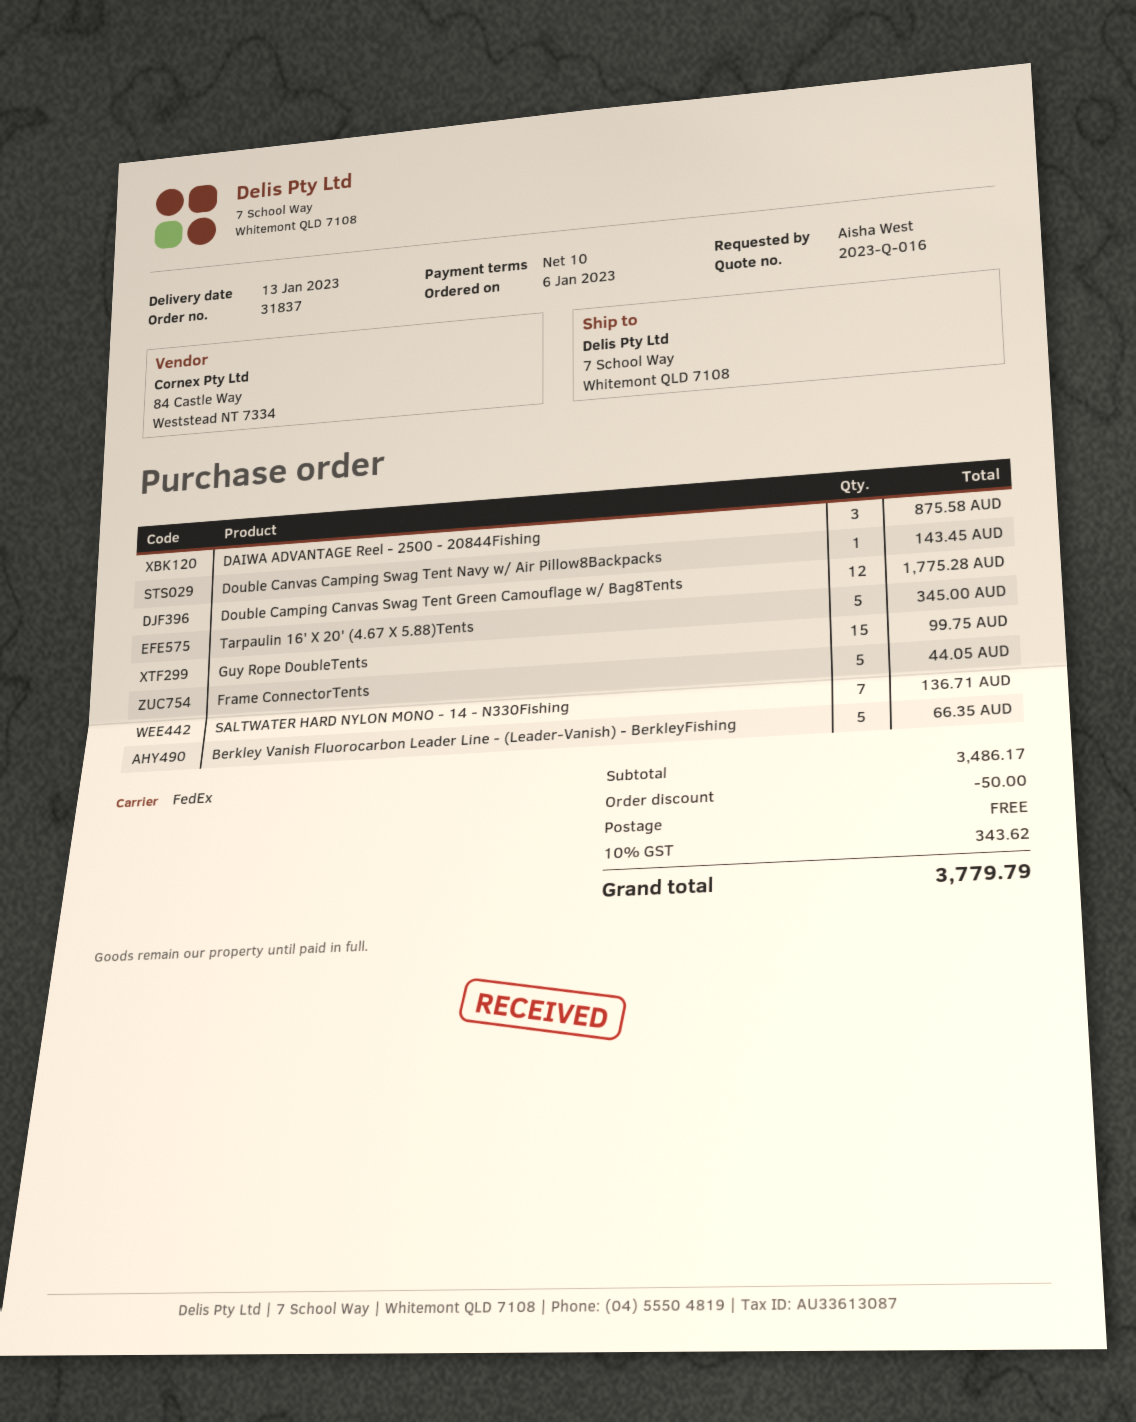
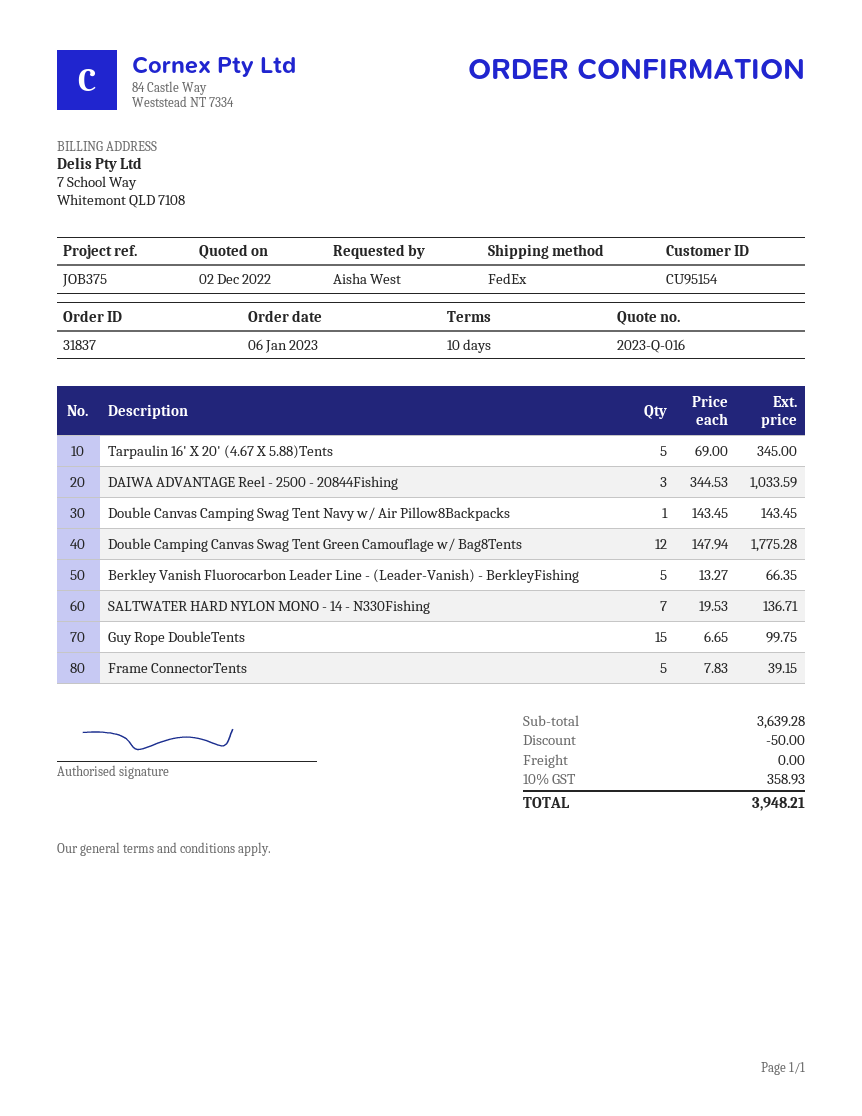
DAIWA ADVANTAGE Reel - 2500 - 20844Fishing: 3 for 875.58 -> 3 for 1033.59
Frame ConnectorTents: 5 for 44.05 -> 5 for 39.15
subtotal: 3486.17 -> 3639.28
tax: 10% = 343.62 -> 10% = 358.93
total: 3779.79 -> 3948.21

